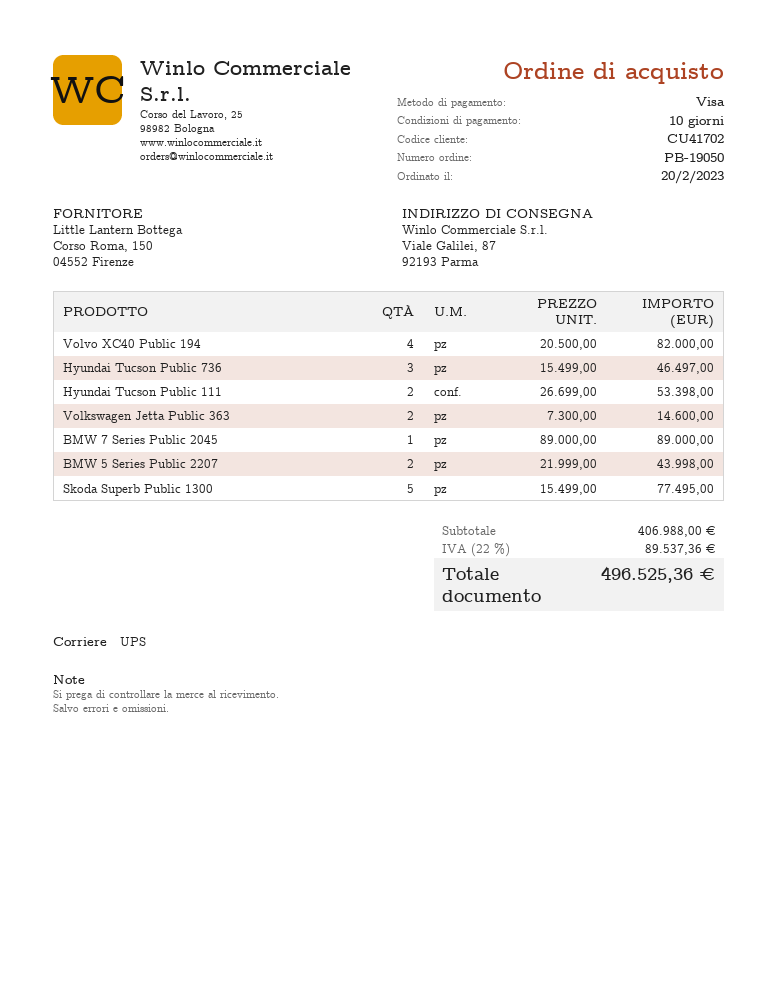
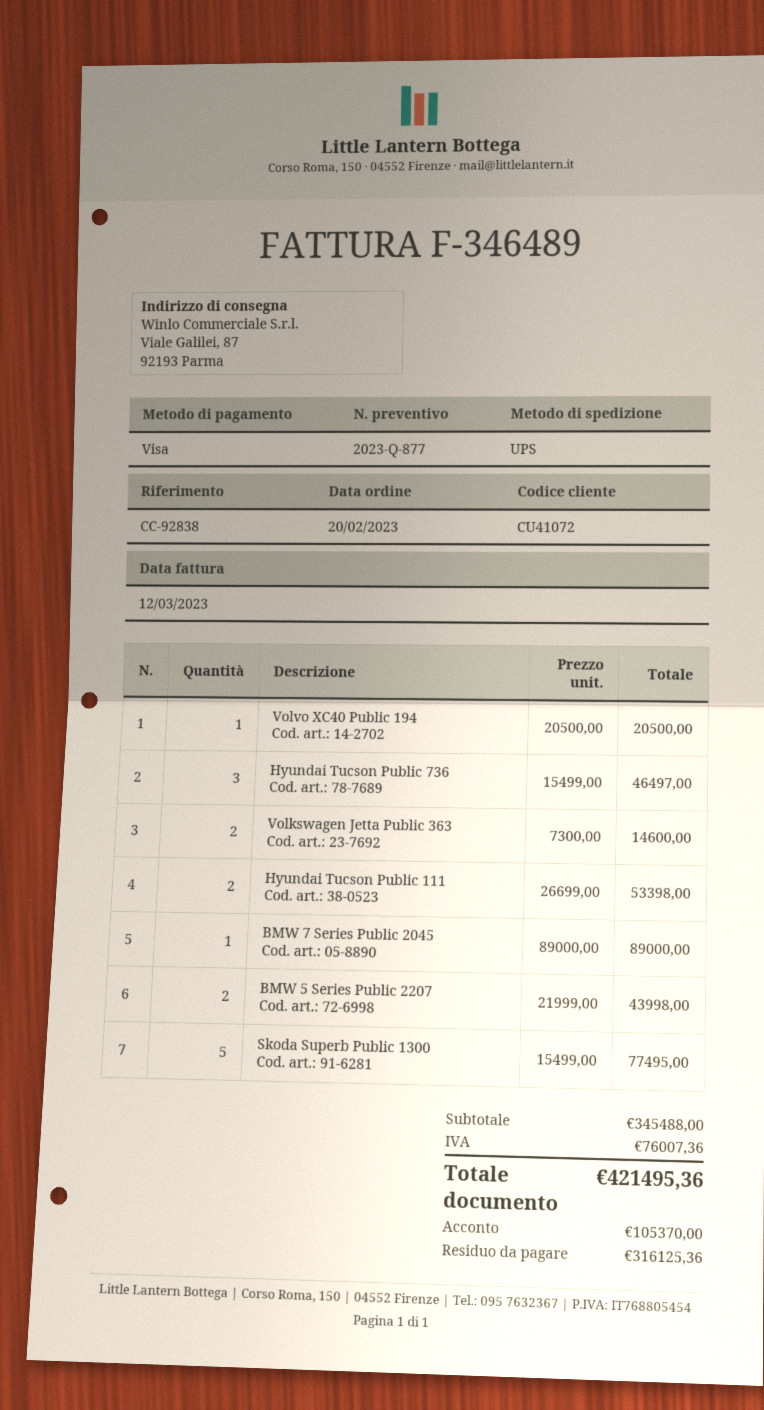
customer number: CU41702 -> CU41072
Volvo XC40 Public 194: 4 x 20500.00 = 82000.00 -> 1 x 20500.00 = 20500.00
subtotal: 406988.00 -> 345488.00
tax: 89537.36 -> 76007.36
total: 496525.36 -> 421495.36

